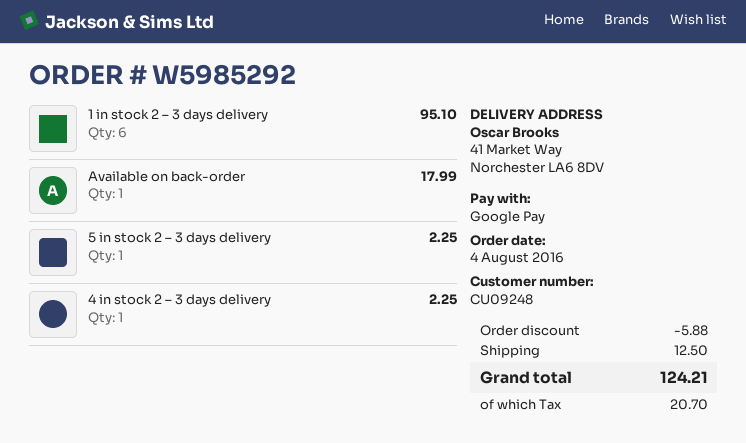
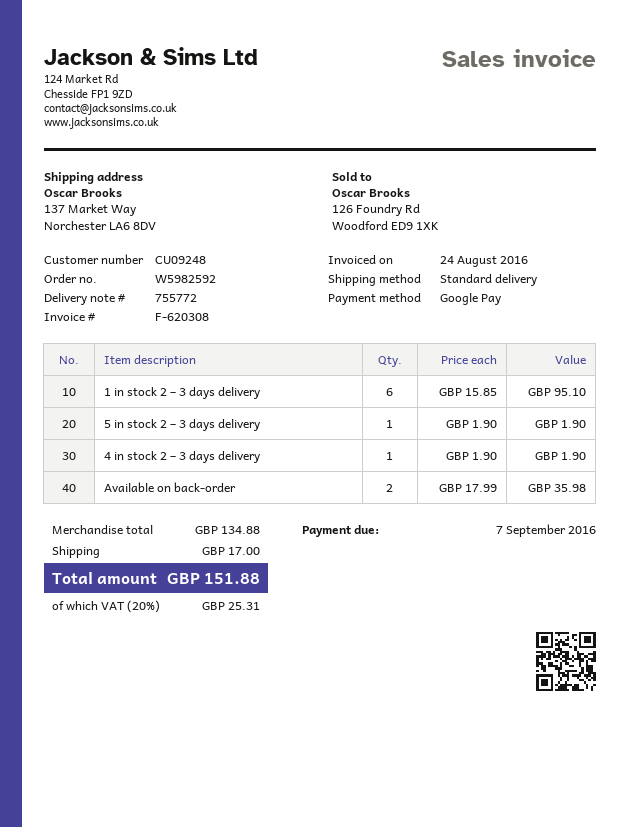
order number: W5985292 -> W5982592
ship to: 41 Market Way, Norchester LA6 8DV -> 137 Market Way, Norchester LA6 8DV
Available on back-order: 1 for 17.99 -> 2 for 35.98
5 in stock 2 – 3 days delivery: 1 for 2.25 -> 1 for 1.90
4 in stock 2 – 3 days delivery: 1 for 2.25 -> 1 for 1.90
discount: 5.88 -> none
shipping: 12.50 -> 17.00
tax: 20.70 -> 25.31
total: 124.21 -> 151.88

